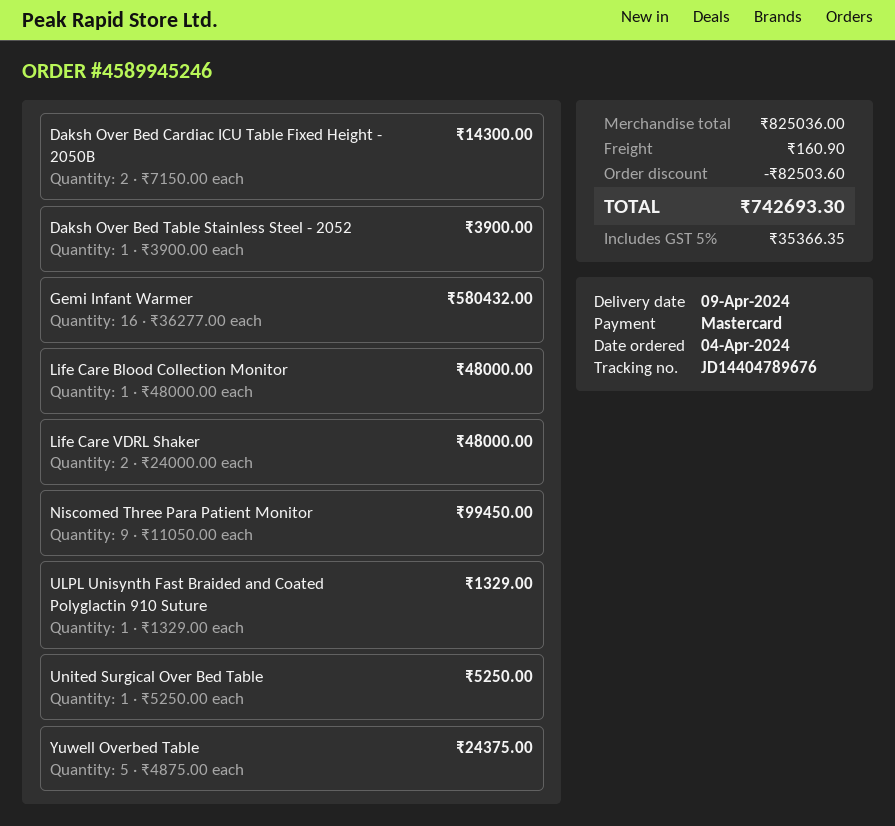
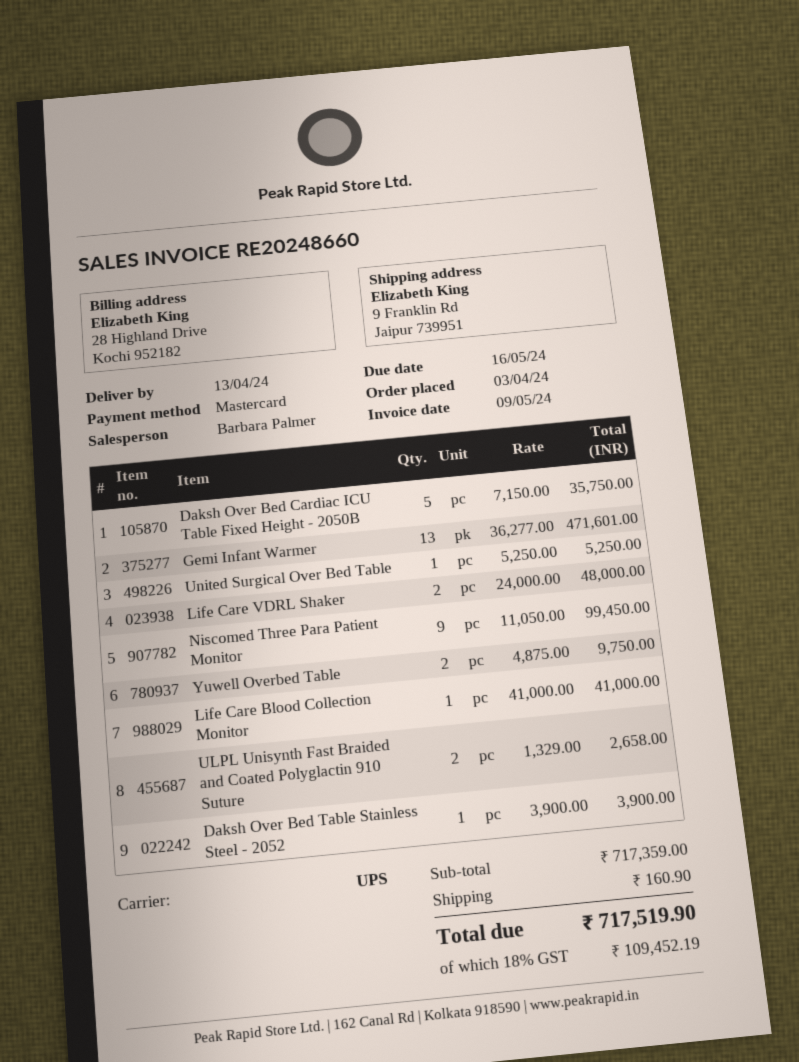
order date: 2024-04-04 -> 2024-04-03
delivery date: 2024-04-09 -> 2024-04-13
Daksh Over Bed Cardiac ICU Table Fixed Height - 2050B: 2 x 7150.00 = 14300.00 -> 5 x 7150.00 = 35750.00
Gemi Infant Warmer: 16 x 36277.00 = 580432.00 -> 13 x 36277.00 = 471601.00
Life Care Blood Collection Monitor: 1 x 48000.00 = 48000.00 -> 1 x 41000.00 = 41000.00
ULPL Unisynth Fast Braided and Coated Polyglactin 910 Suture: 1 x 1329.00 = 1329.00 -> 2 x 1329.00 = 2658.00
Yuwell Overbed Table: 5 x 4875.00 = 24375.00 -> 2 x 4875.00 = 9750.00
subtotal: 825036.00 -> 717359.00
discount: 82503.60 -> none
tax: 5% = 35366.35 -> 18% = 109452.19
total: 742693.30 -> 717519.90

